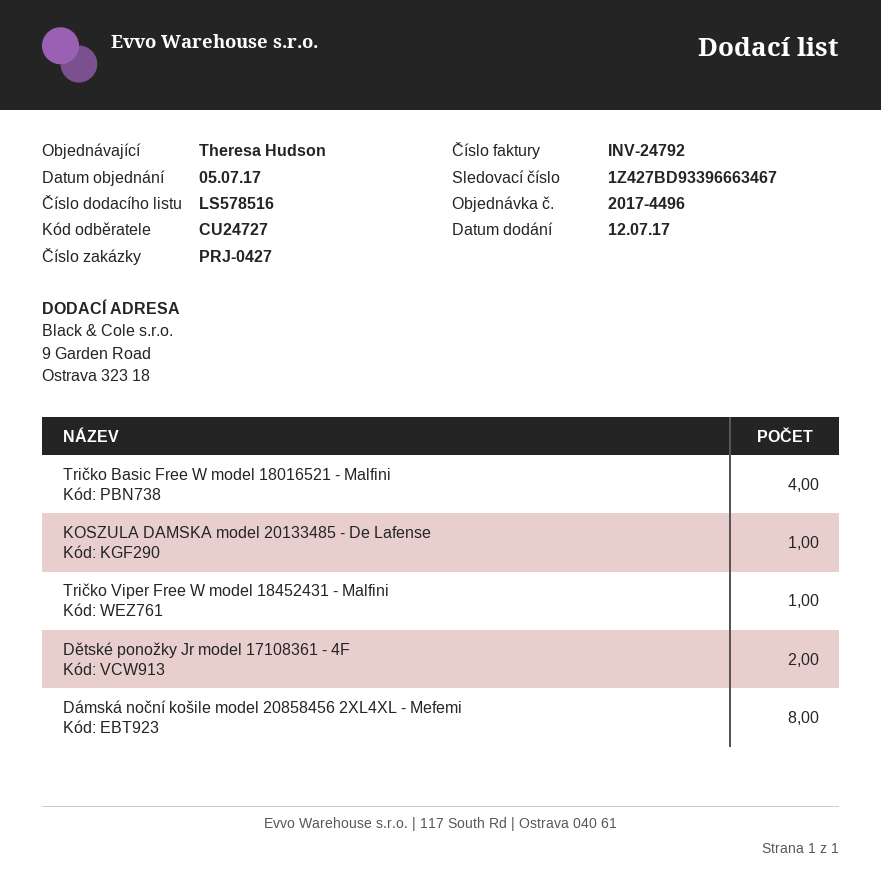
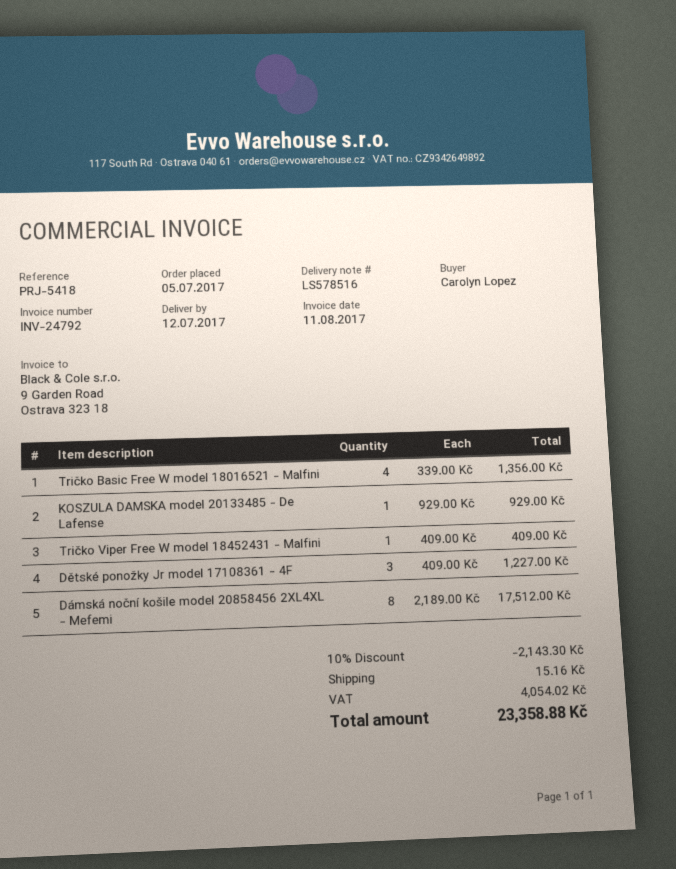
reference: PRJ-0427 -> PRJ-5418
ordered by: Theresa Hudson -> Carolyn Lopez
Dětské ponožky Jr model 17108361 - 4F: 2 -> 3

